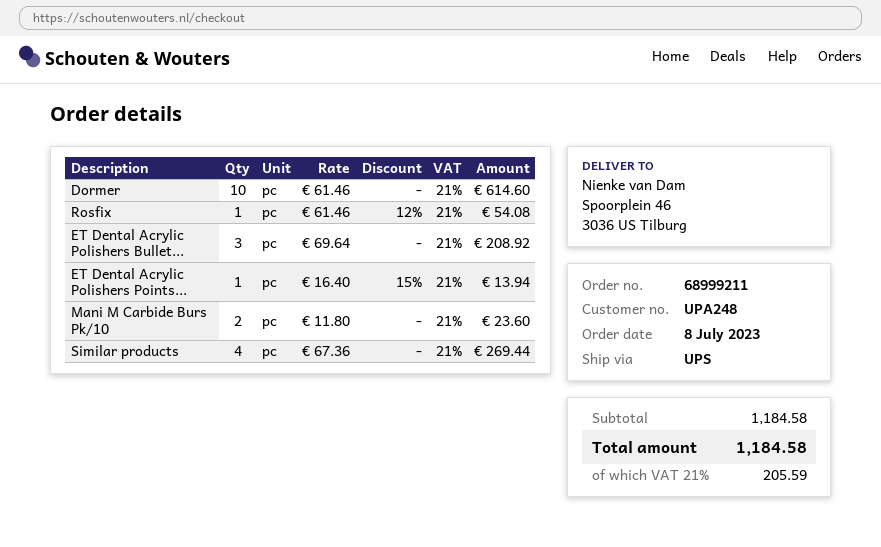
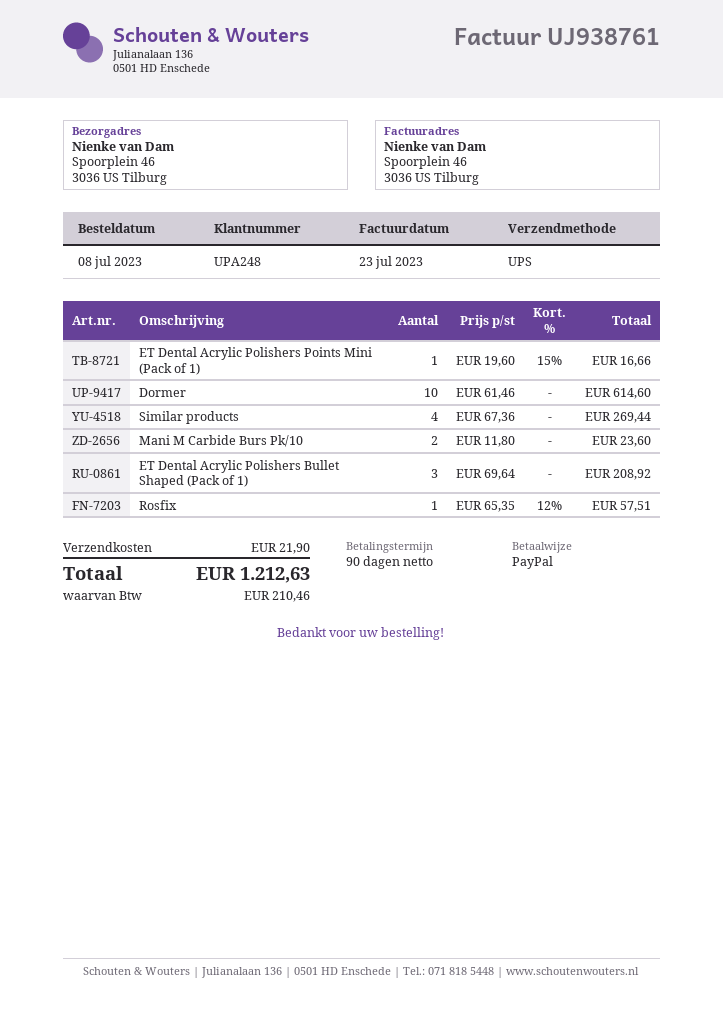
Rosfix: 1 x 61.46 - 12% = 54.08 -> 1 x 65.35 - 12% = 57.51
ET Dental Acrylic Polishers Points...: 1 x 16.40 - 15% = 13.94 -> 1 x 19.60 - 15% = 16.66
shipping: none -> 21.90
tax: 205.59 -> 210.46
total: 1184.58 -> 1212.63

